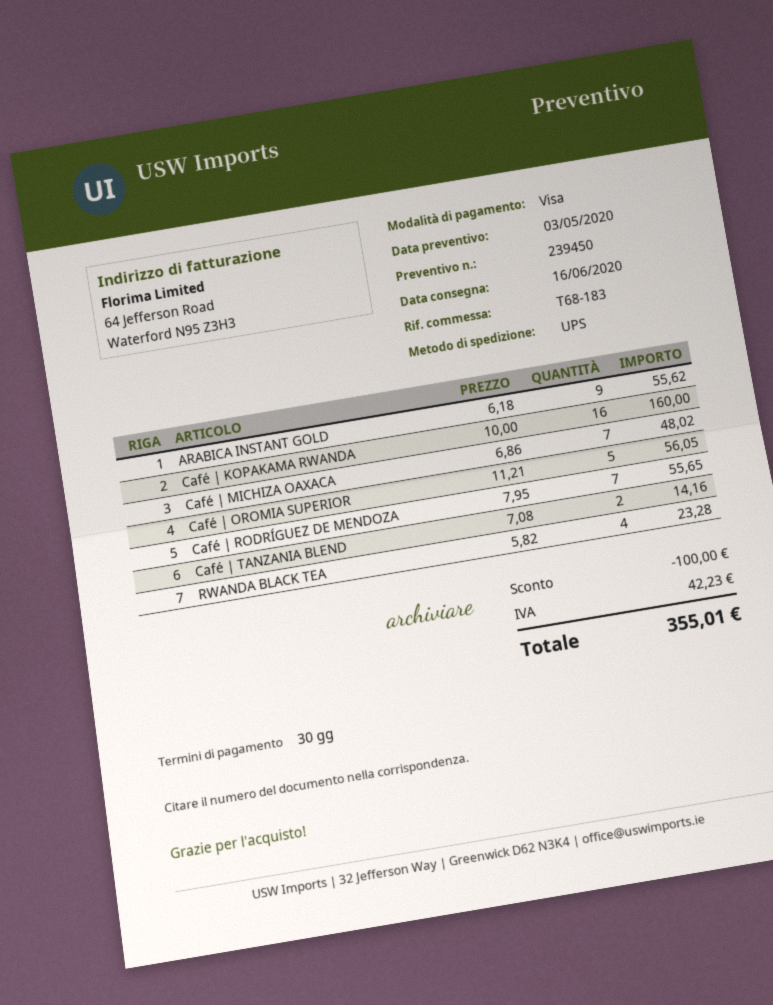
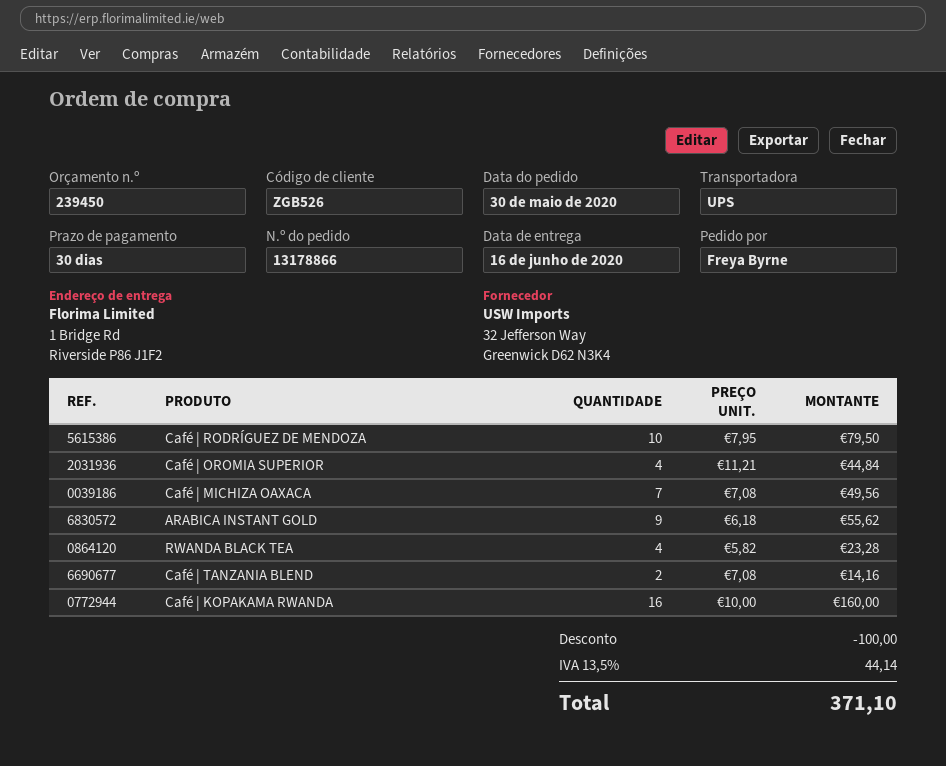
Café | MICHIZA OAXACA: 7 x 6.86 = 48.02 -> 7 x 7.08 = 49.56
Café | OROMIA SUPERIOR: 5 x 11.21 = 56.05 -> 4 x 11.21 = 44.84
Café | RODRÍGUEZ DE MENDOZA: 7 x 7.95 = 55.65 -> 10 x 7.95 = 79.50
tax: 42.23 -> 44.14
total: 355.01 -> 371.10

